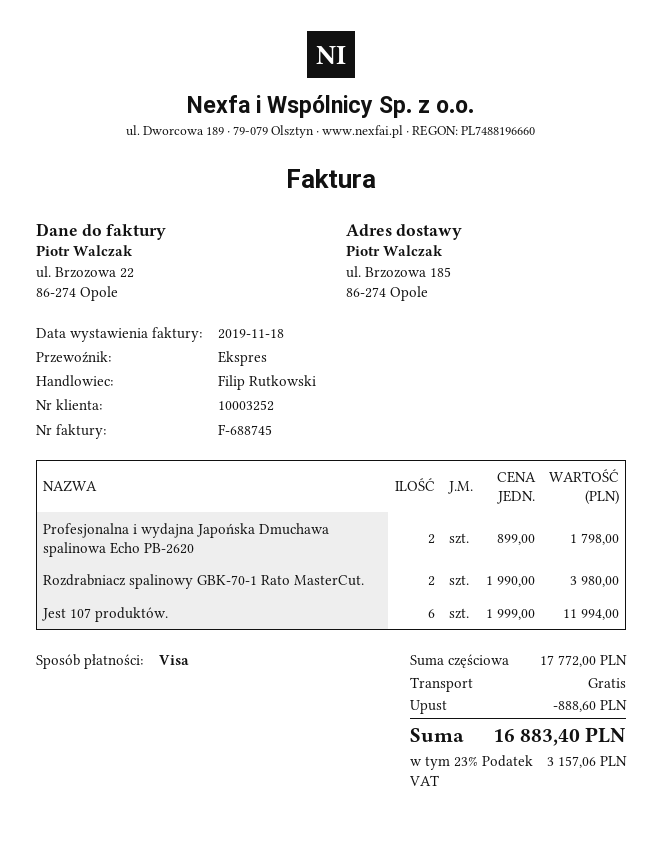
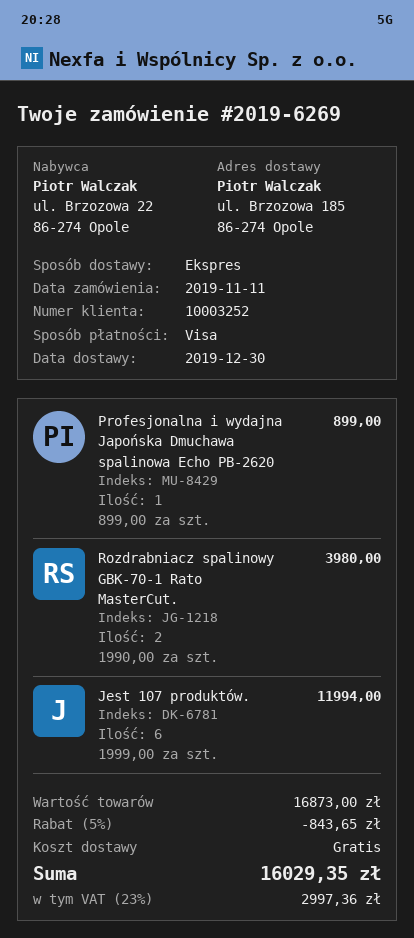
Profesjonalna i wydajna Japońska Dmuchawa spalinowa Echo PB-2620: 2 x 899.00 = 1798.00 -> 1 x 899.00 = 899.00
subtotal: 17772.00 -> 16873.00
discount: 888.60 -> 843.65
tax: 23% = 3157.06 -> 23% = 2997.36
total: 16883.40 -> 16029.35

